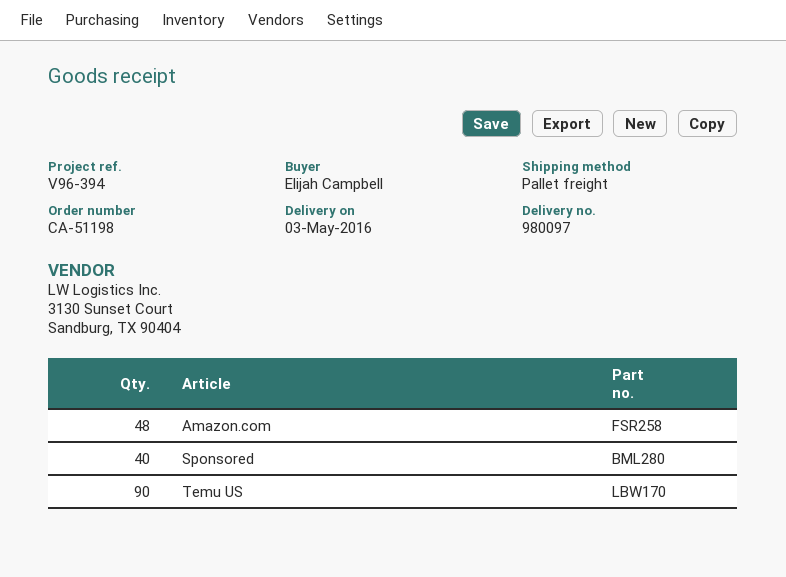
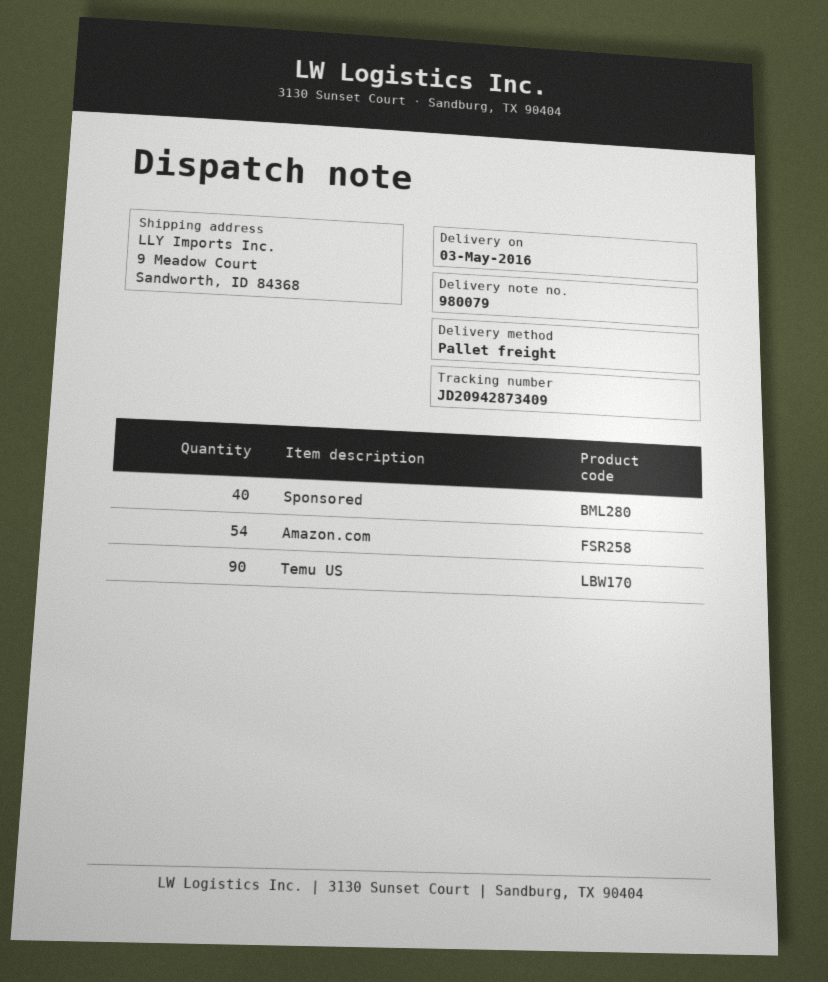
delivery note number: 980097 -> 980079
Amazon.com: 48 -> 54

